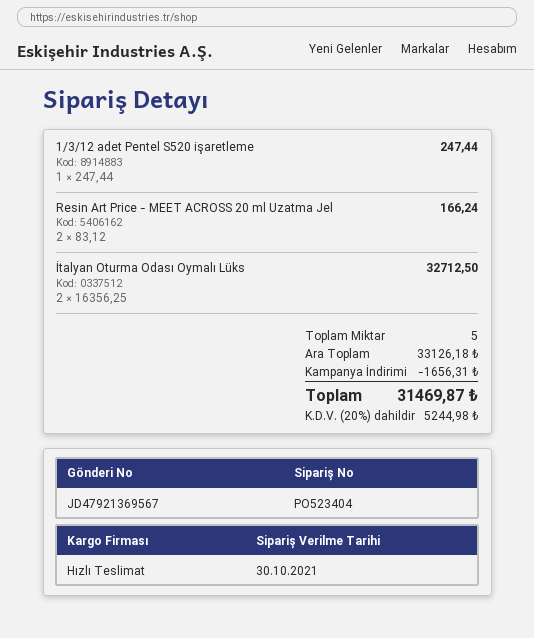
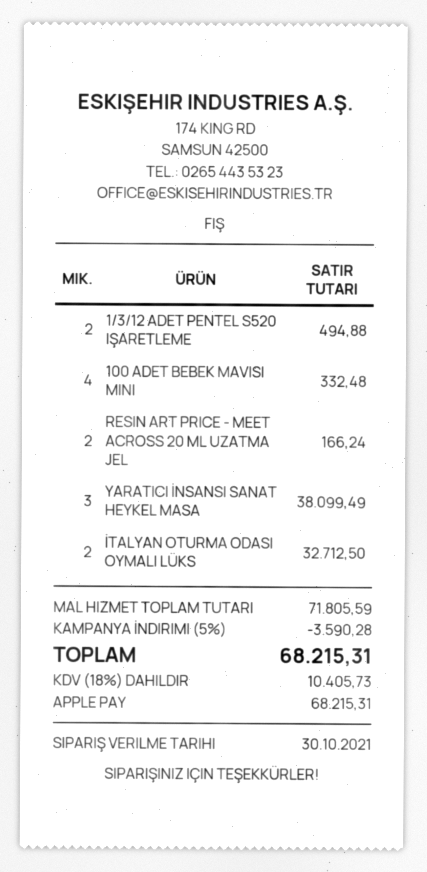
1/3/12 adet Pentel S520 işaretleme: 1 for 247.44 -> 2 for 494.88
100 ADET BEBEK MAVISI MINI: none -> 4 for 332.48
YARATICI İNSANSI SANAT HEYKEL MASA: none -> 3 for 38099.49
subtotal: 33126.18 -> 71805.59
discount: 1656.31 -> 3590.28
tax: 20% = 5244.98 -> 18% = 10405.73
total: 31469.87 -> 68215.31

